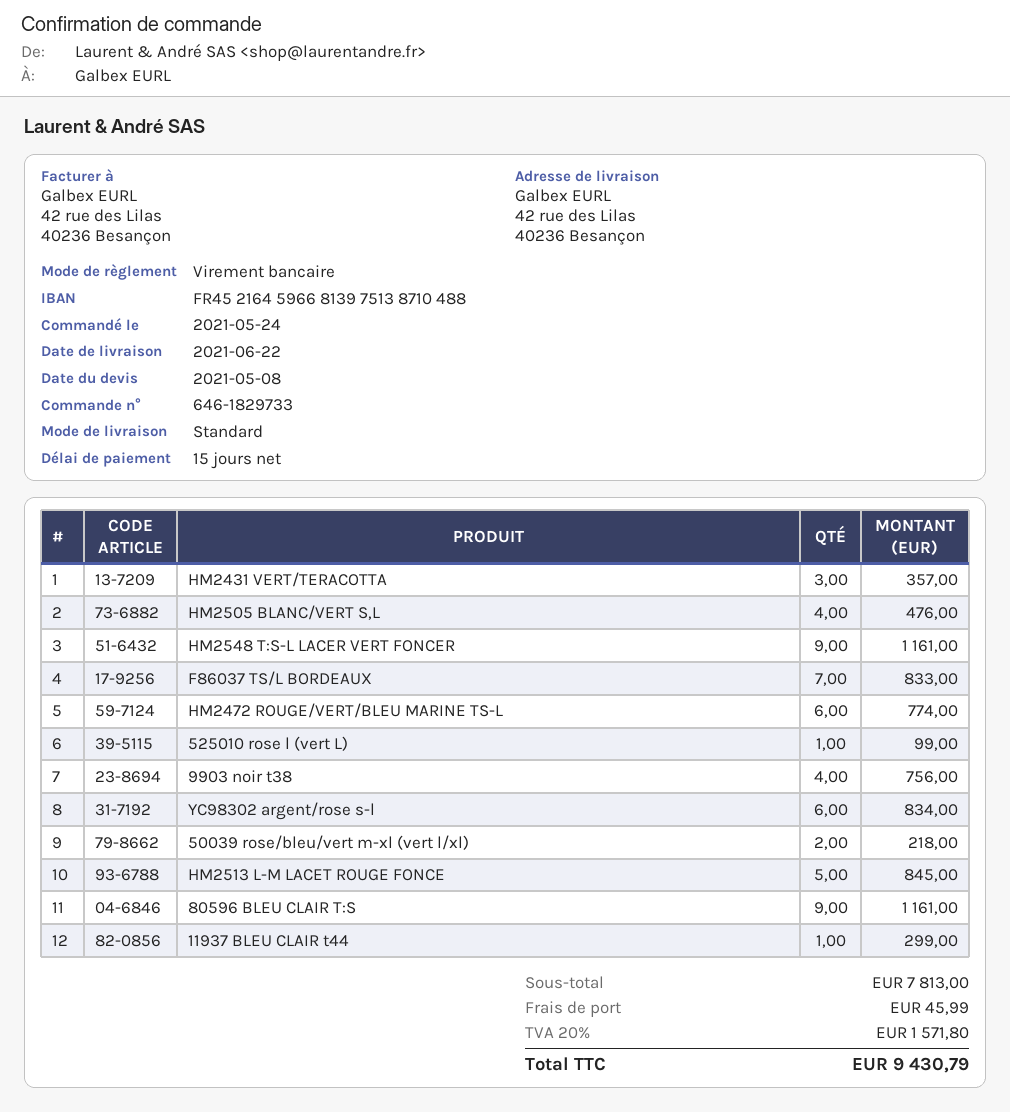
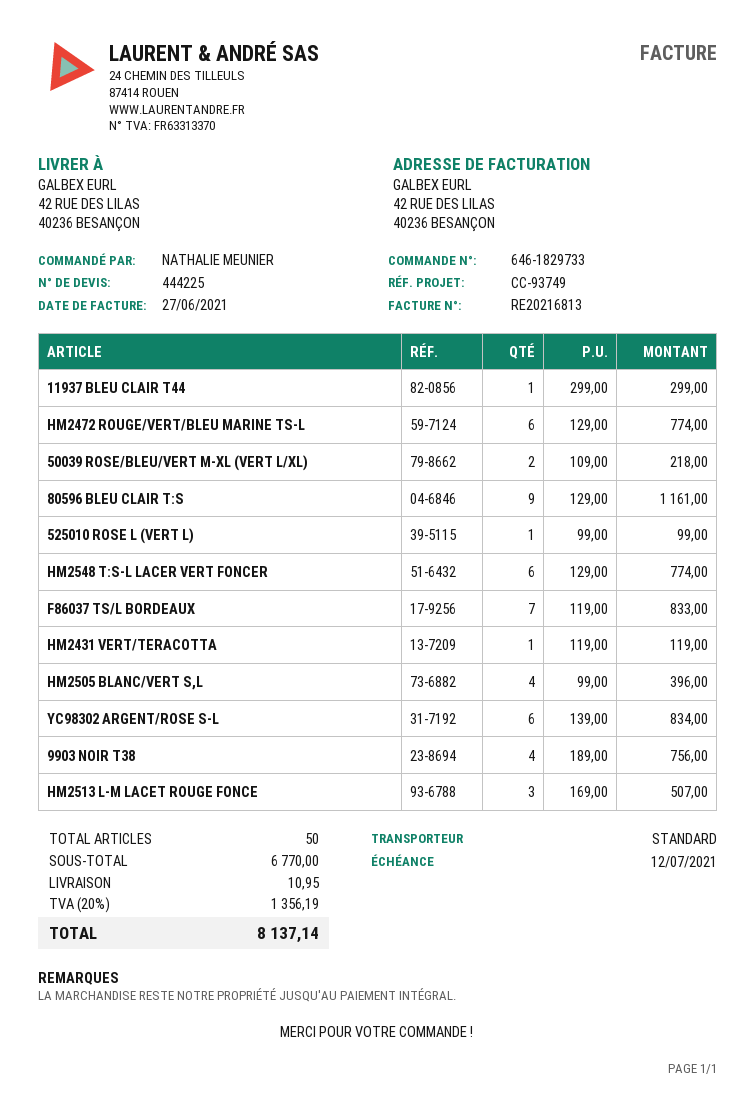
HM2431 VERT/TERACOTTA: 3 for 357.00 -> 1 for 119.00
HM2505 BLANC/VERT S,L: 4 for 476.00 -> 4 for 396.00
HM2548 T:S-L LACER VERT FONCER: 9 for 1161.00 -> 6 for 774.00
HM2513 L-M LACET ROUGE FONCE: 5 for 845.00 -> 3 for 507.00
subtotal: 7813.00 -> 6770.00
shipping: 45.99 -> 10.95
tax: 20% = 1571.80 -> 20% = 1356.19
total: 9430.79 -> 8137.14

